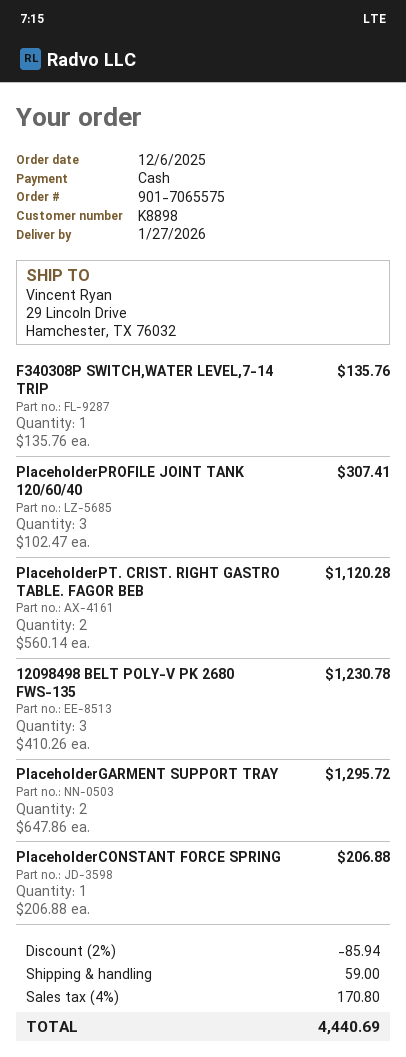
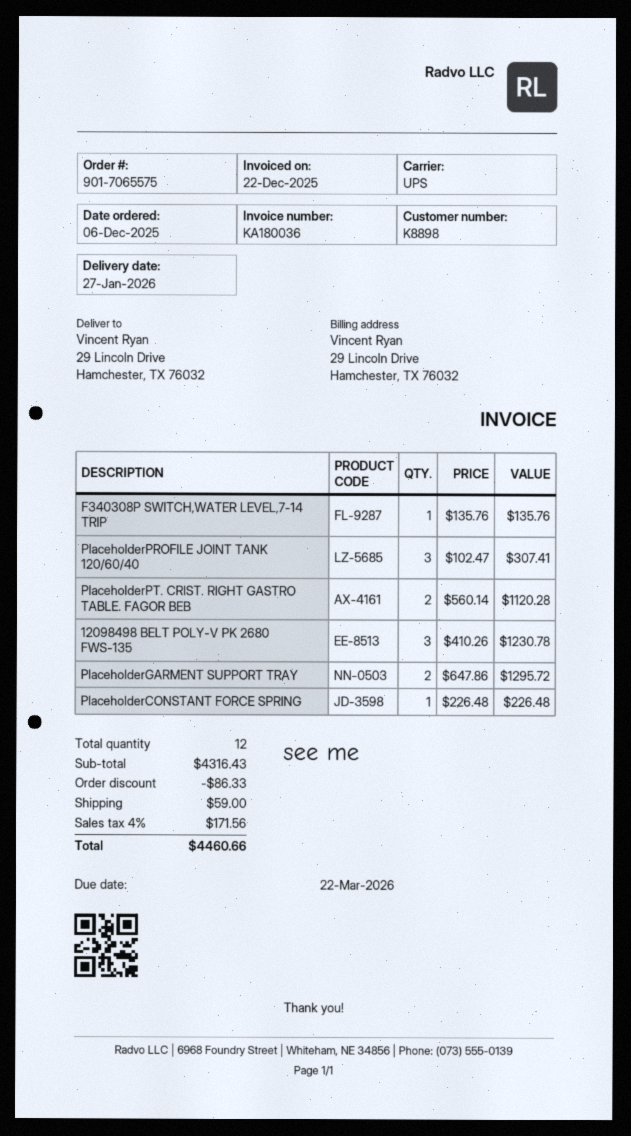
PlaceholderCONSTANT FORCE SPRING: 1 x 206.88 = 206.88 -> 1 x 226.48 = 226.48
discount: 85.94 -> 86.33
tax: 4% = 170.80 -> 4% = 171.56
total: 4440.69 -> 4460.66

